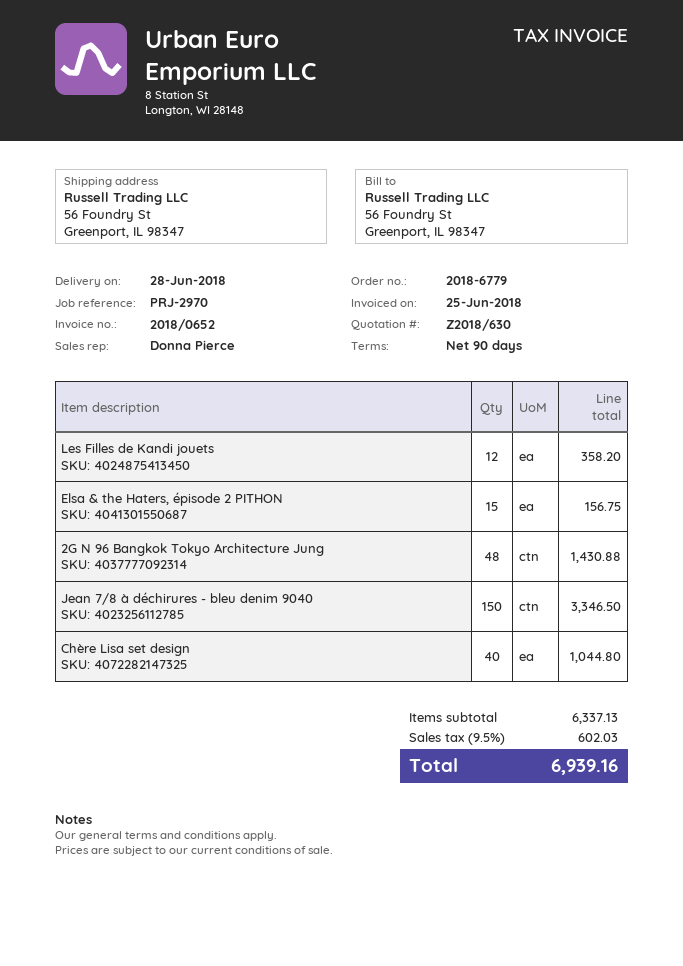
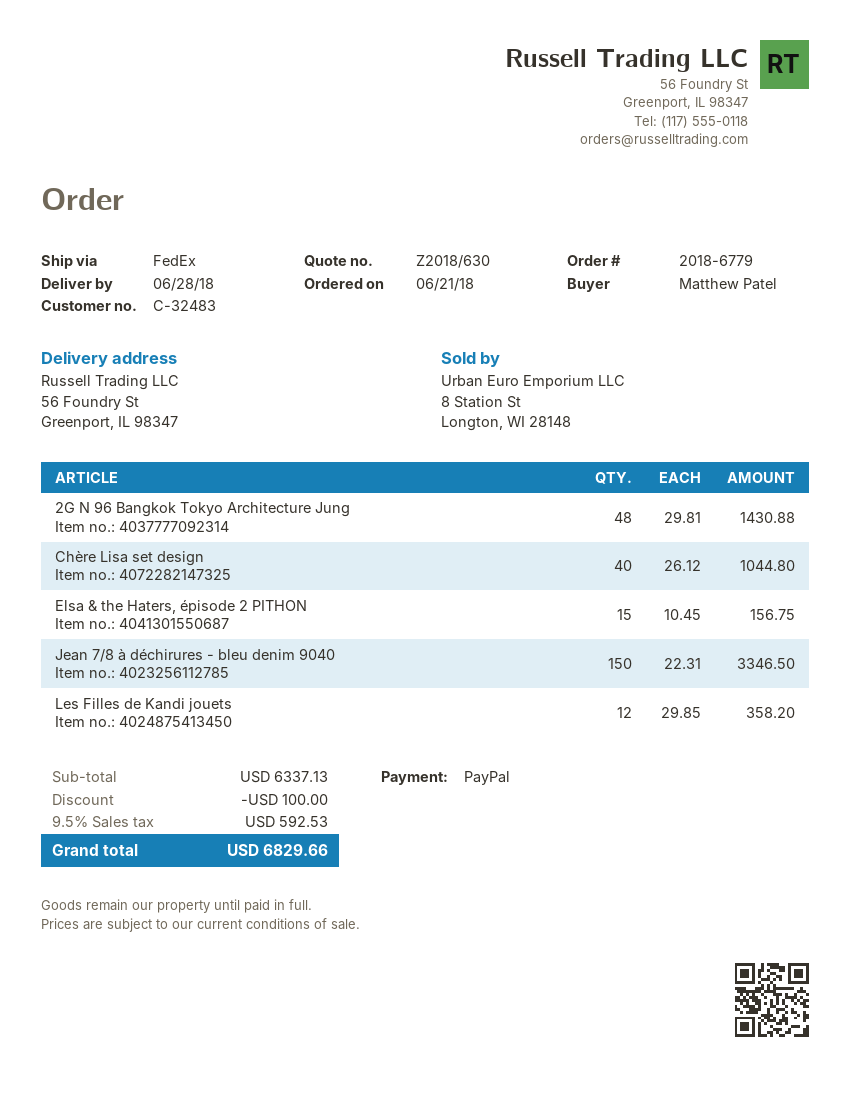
discount: none -> 100.00
tax: 9.5% = 602.03 -> 9.5% = 592.53
total: 6939.16 -> 6829.66

